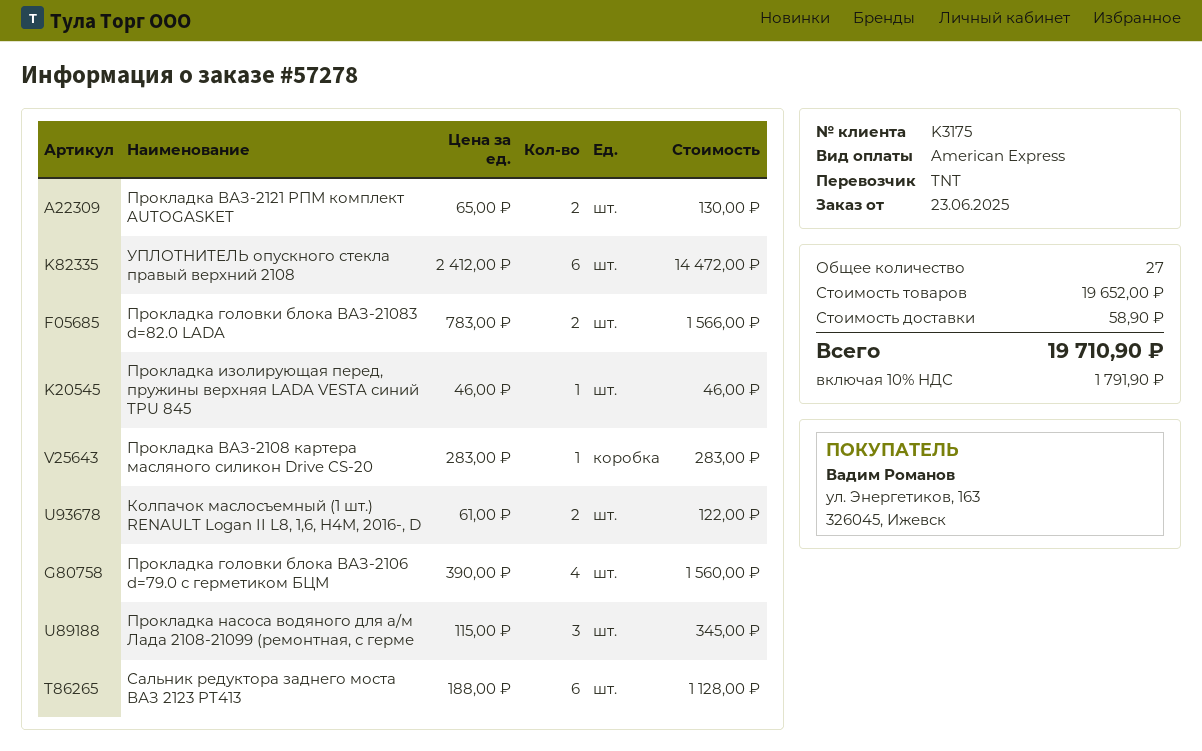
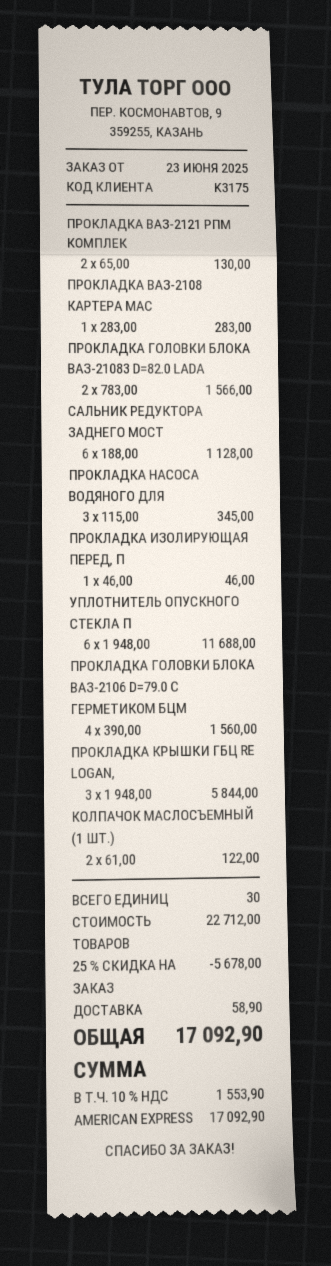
УПЛОТНИТЕЛЬ опускного стекла правый верхний 2108: 6 x 2412.00 = 14472.00 -> 6 x 1948.00 = 11688.00
ПРОКЛАДКА КРЫШКИ ГБЦ RE LOGAN,: none -> 3 x 1948.00 = 5844.00
total quantity: 27 -> 30
subtotal: 19652.00 -> 22712.00
discount: none -> 25% = 5678.00
tax: 10% = 1791.90 -> 10% = 1553.90
total: 19710.90 -> 17092.90

